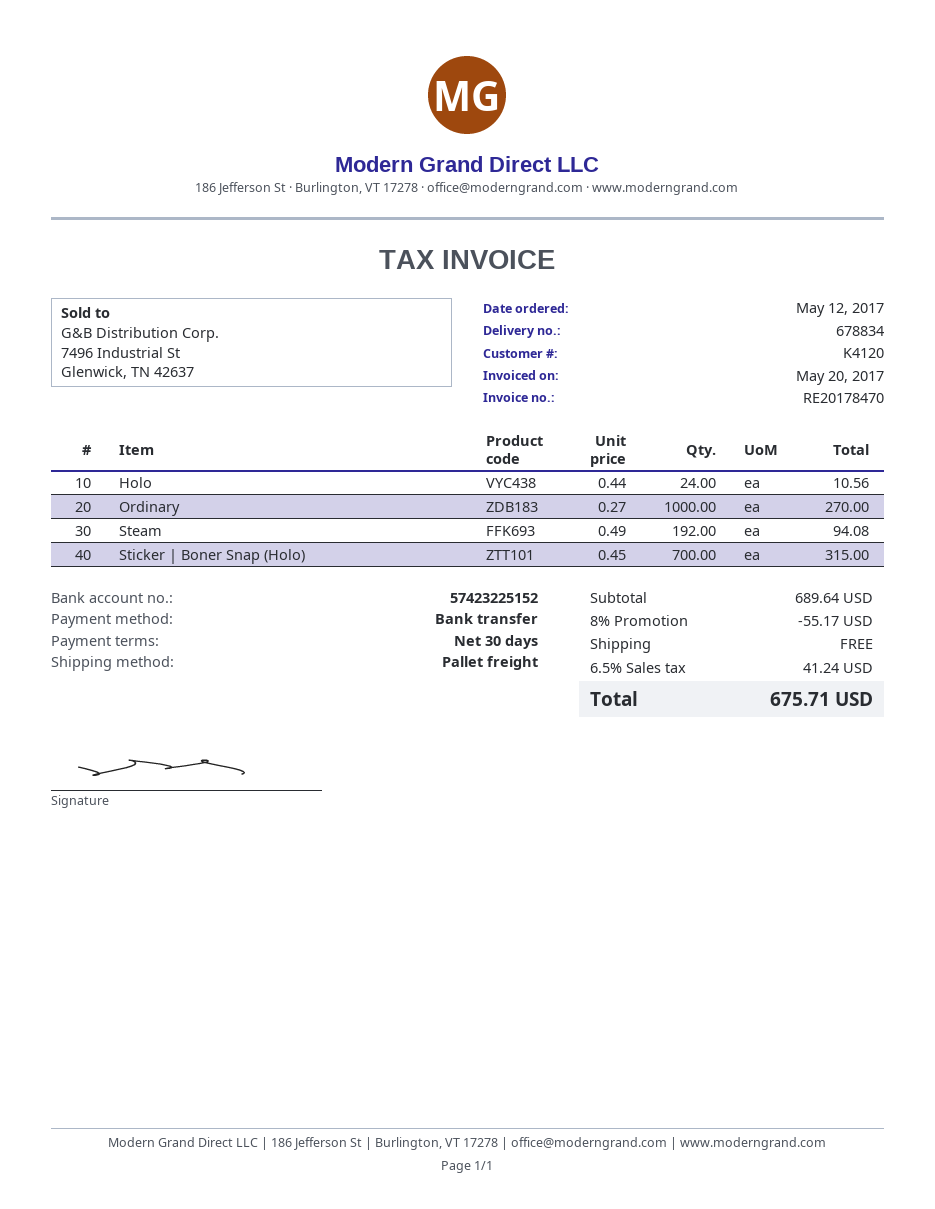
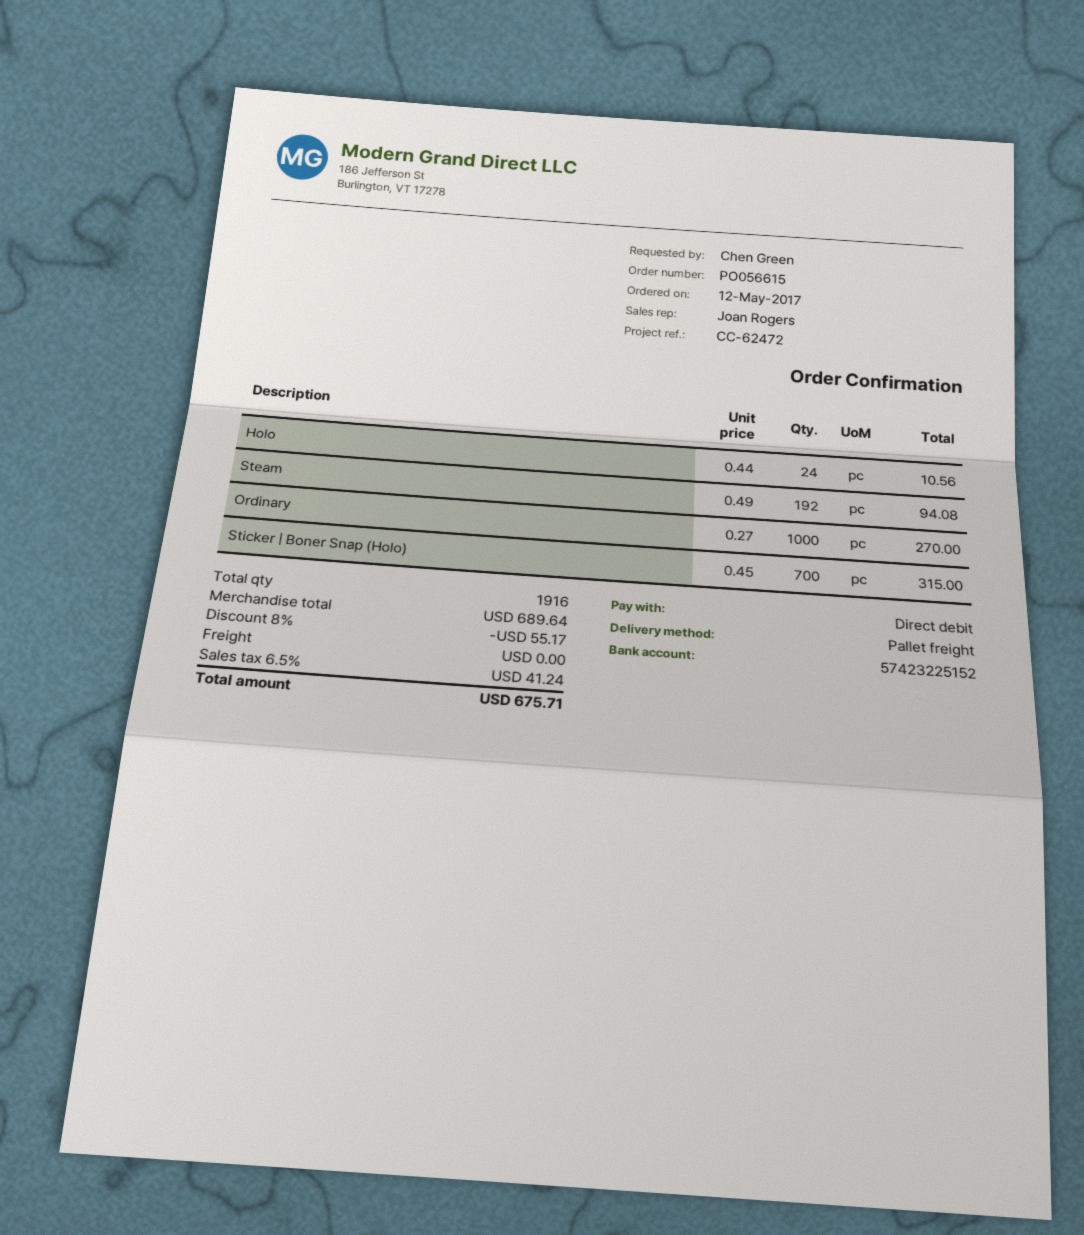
payment method: bank transfer -> direct debit

